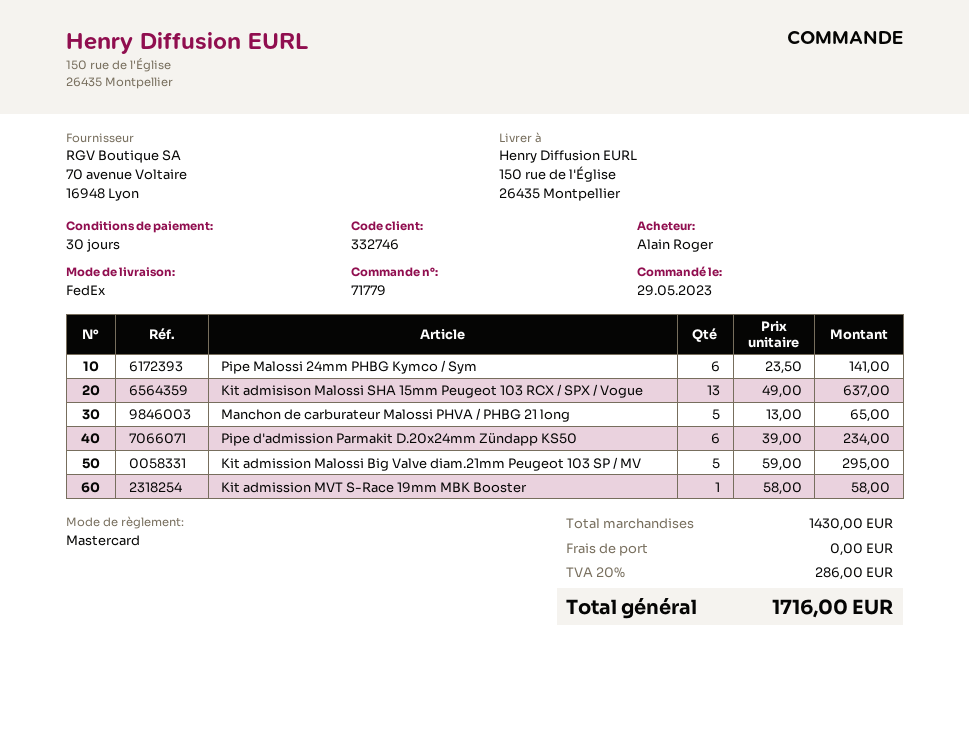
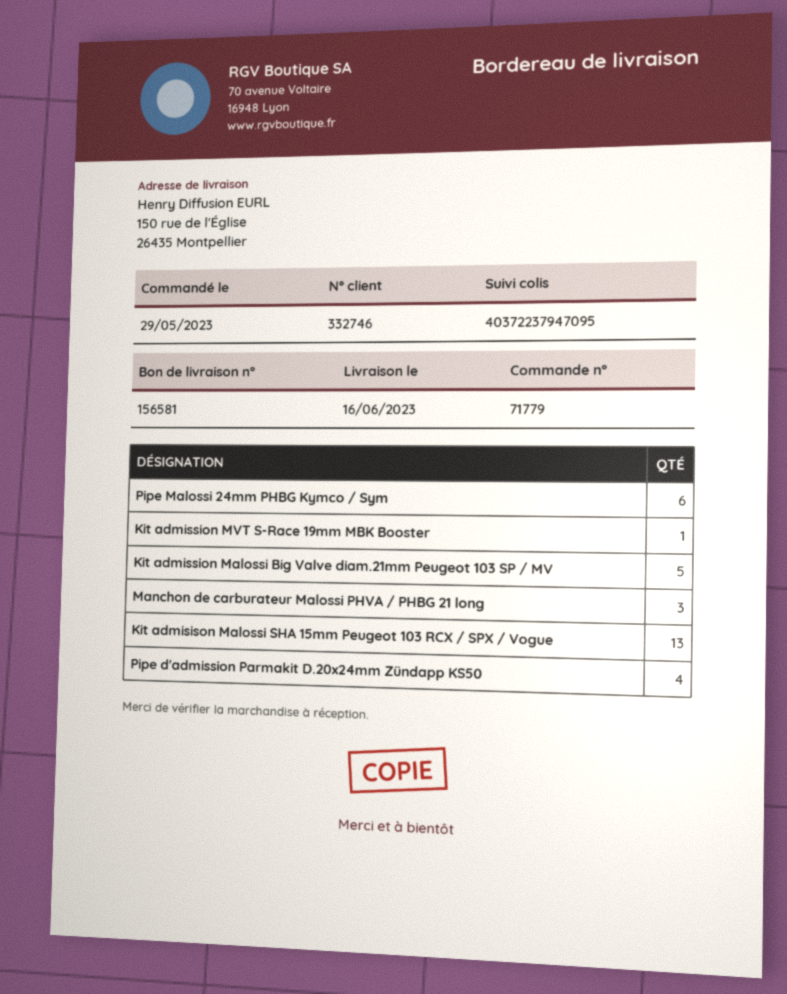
Manchon de carburateur Malossi PHVA / PHBG 21 long: 5 -> 3
Pipe d'admission Parmakit D.20x24mm Zündapp KS50: 6 -> 4

